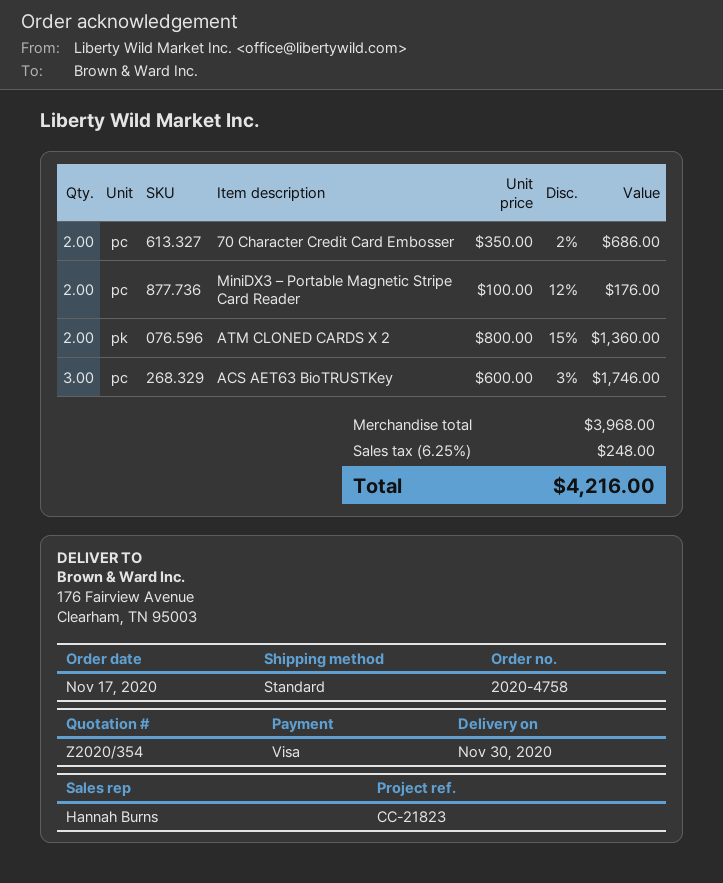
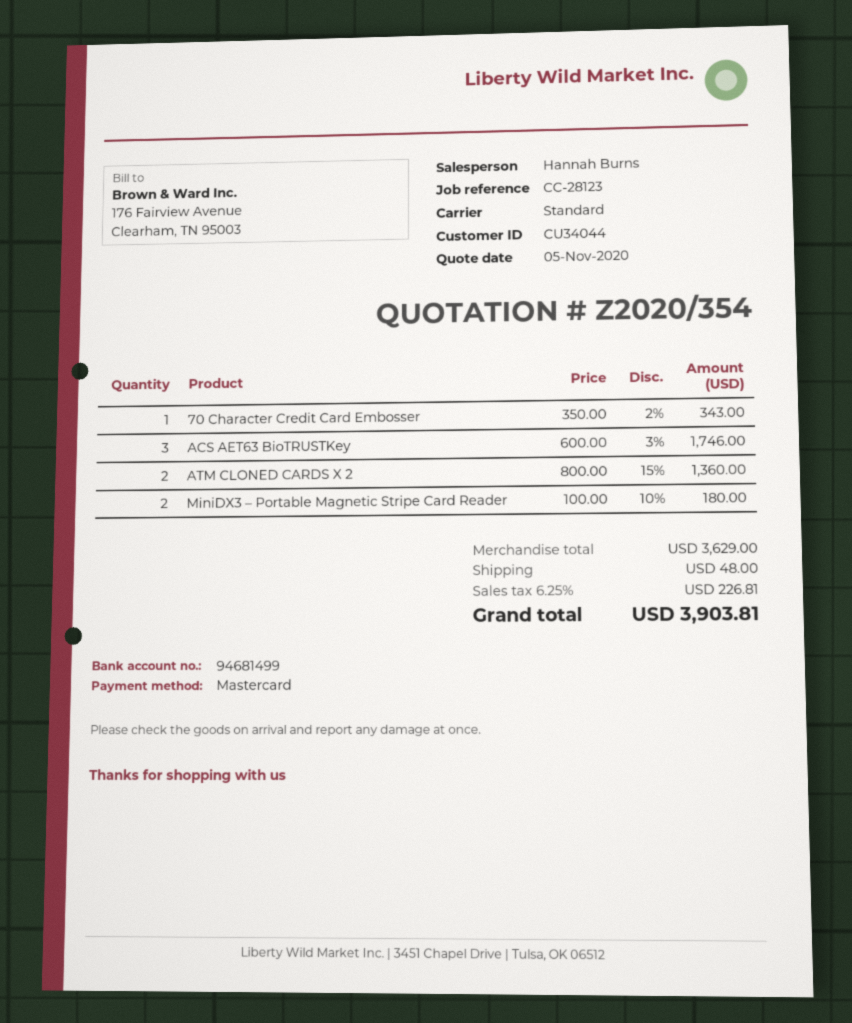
reference: CC-21823 -> CC-28123
payment method: Visa -> Mastercard
70 Character Credit Card Embosser: 2 x 350.00 - 2% = 686.00 -> 1 x 350.00 - 2% = 343.00
MiniDX3 – Portable Magnetic Stripe Card Reader: 2 x 100.00 - 12% = 176.00 -> 2 x 100.00 - 10% = 180.00
subtotal: 3968.00 -> 3629.00
shipping: none -> 48.00
tax: 6.25% = 248.00 -> 6.25% = 226.81
total: 4216.00 -> 3903.81

